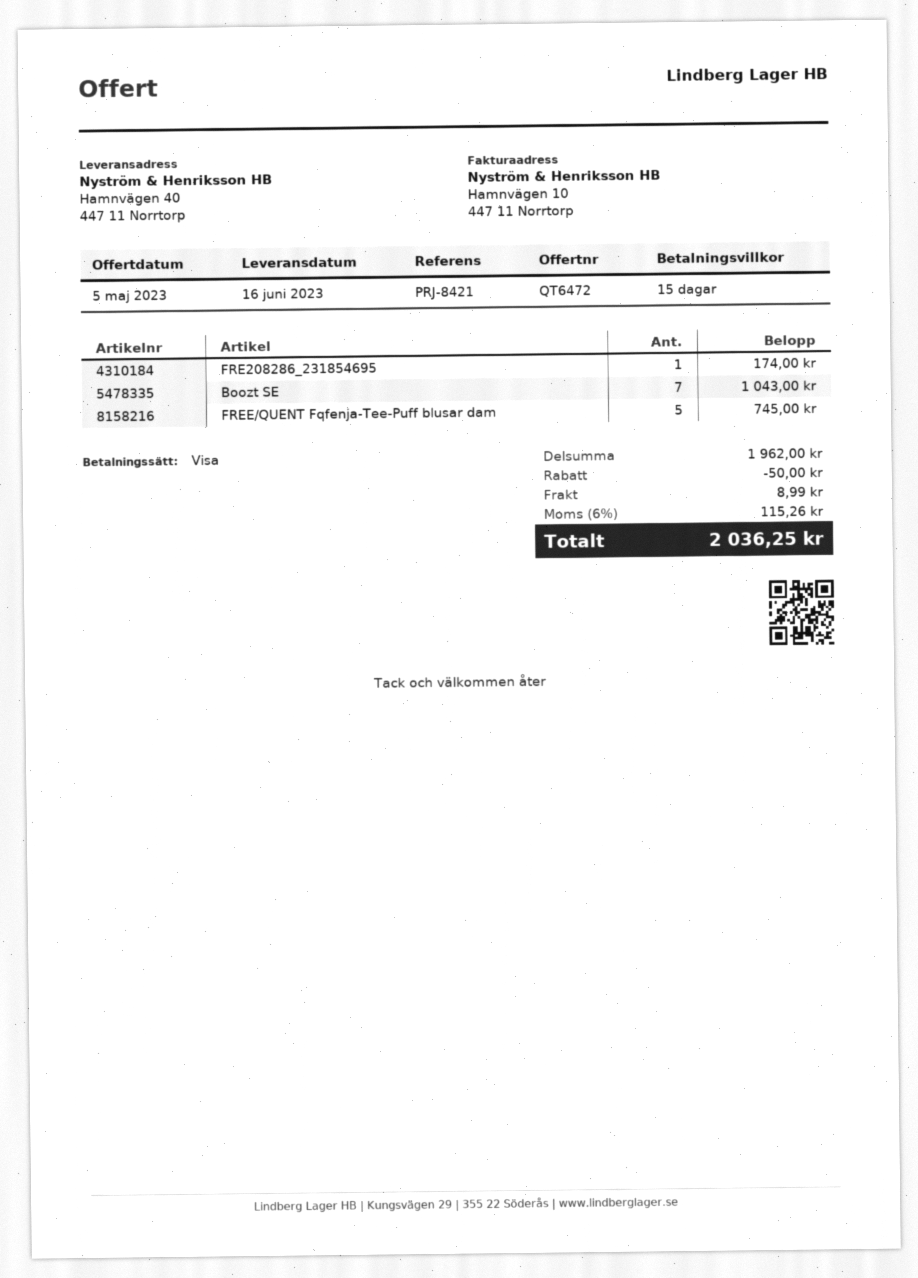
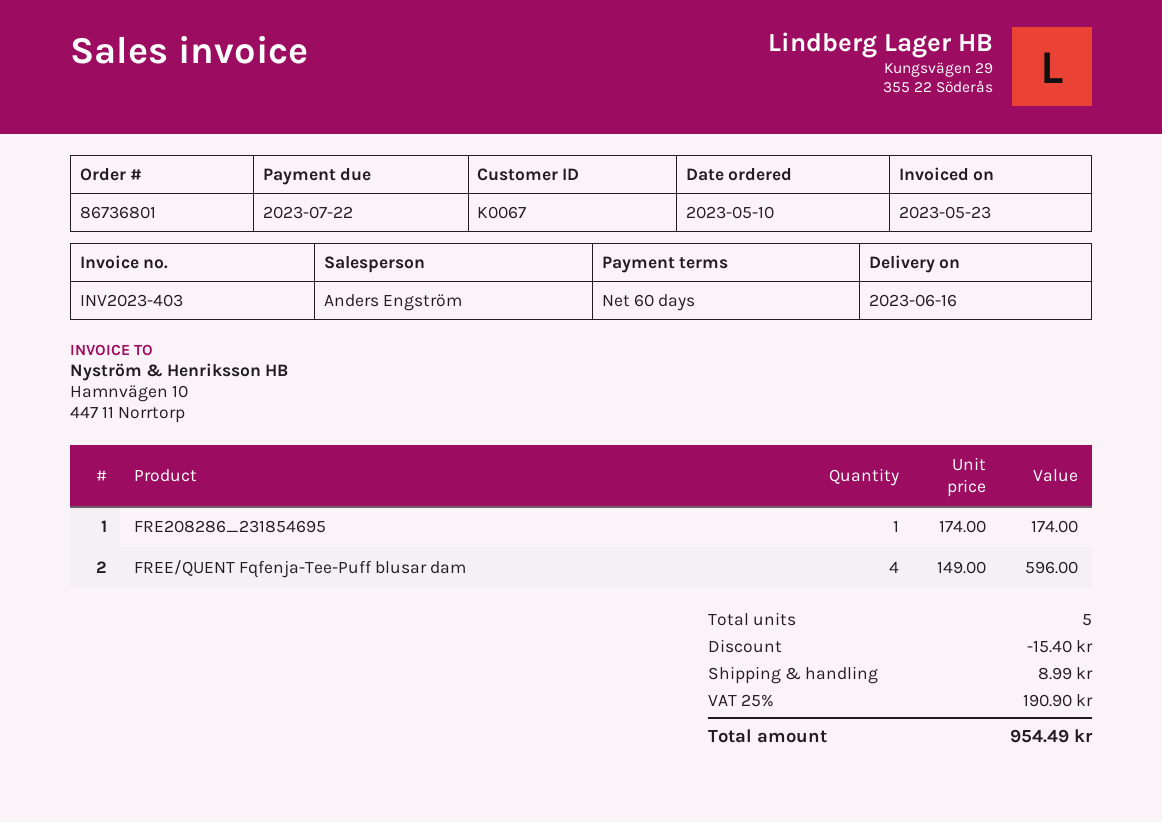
payment terms: 15 days -> 60 days
Boozt SE: 7 for 1043.00 -> none
FREE/QUENT Fqfenja-Tee-Puff blusar dam: 5 for 745.00 -> 4 for 596.00
discount: 50.00 -> 15.40
tax: 6% = 115.26 -> 25% = 190.90
total: 2036.25 -> 954.49

